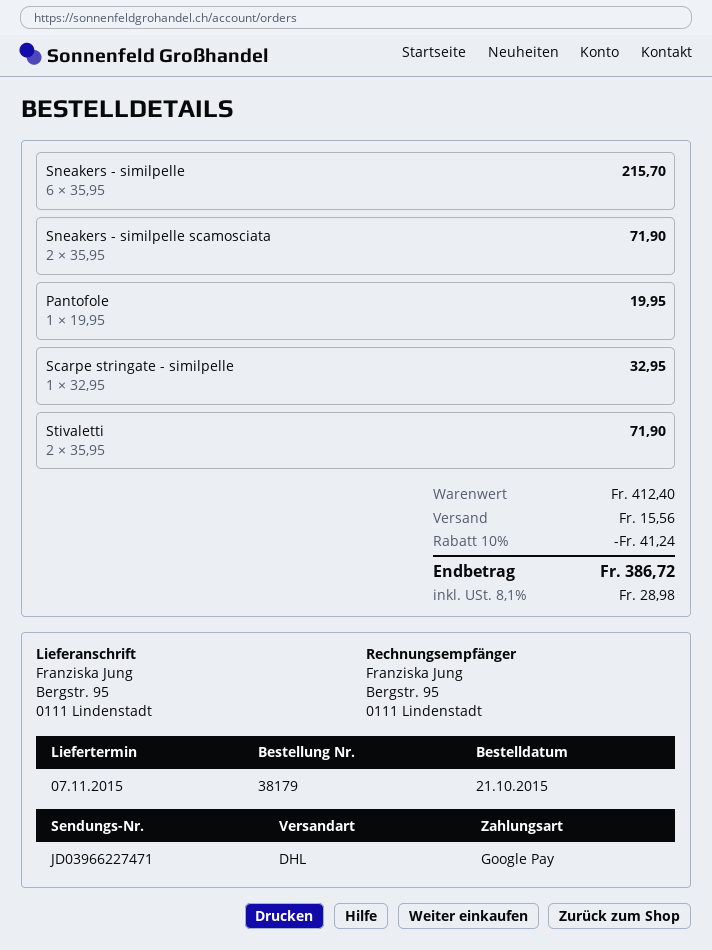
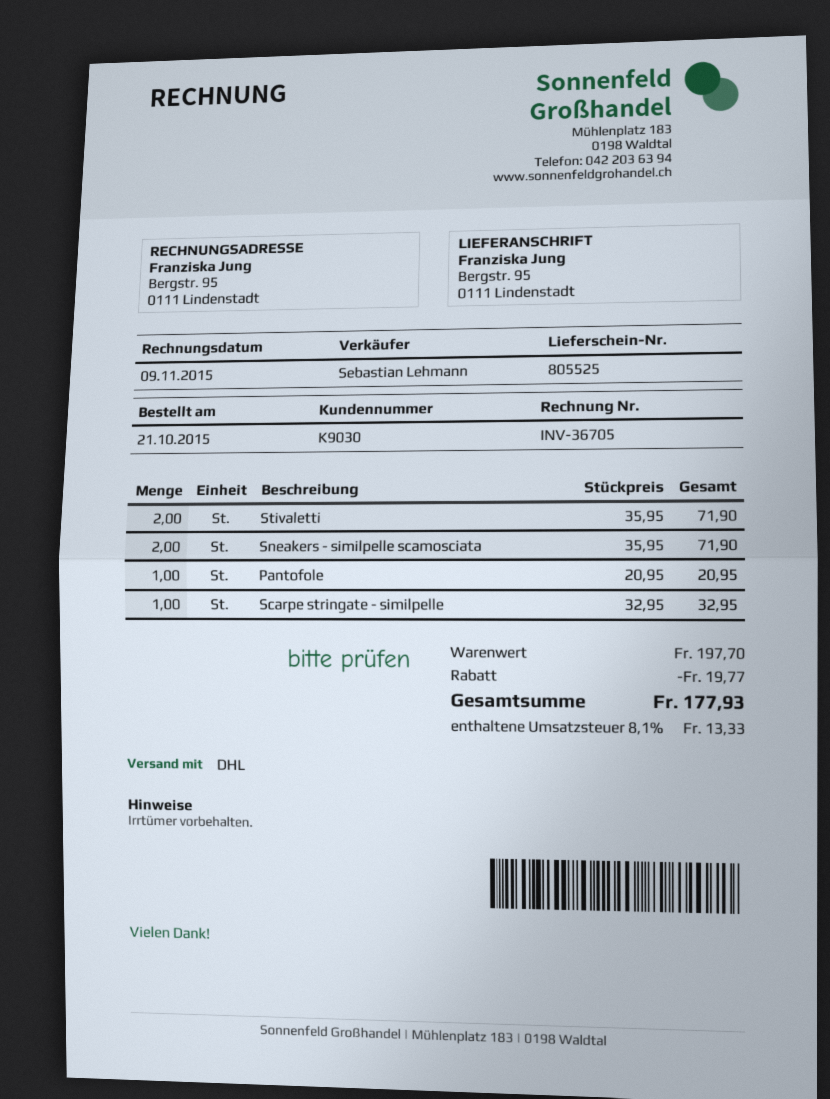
Sneakers - similpelle: 6 x 35.95 = 215.70 -> none
Pantofole: 1 x 19.95 = 19.95 -> 1 x 20.95 = 20.95
subtotal: 412.40 -> 197.70
discount: 41.24 -> 19.77
shipping: 15.56 -> none
tax: 8.1% = 28.98 -> 8.1% = 13.33
total: 386.72 -> 177.93

